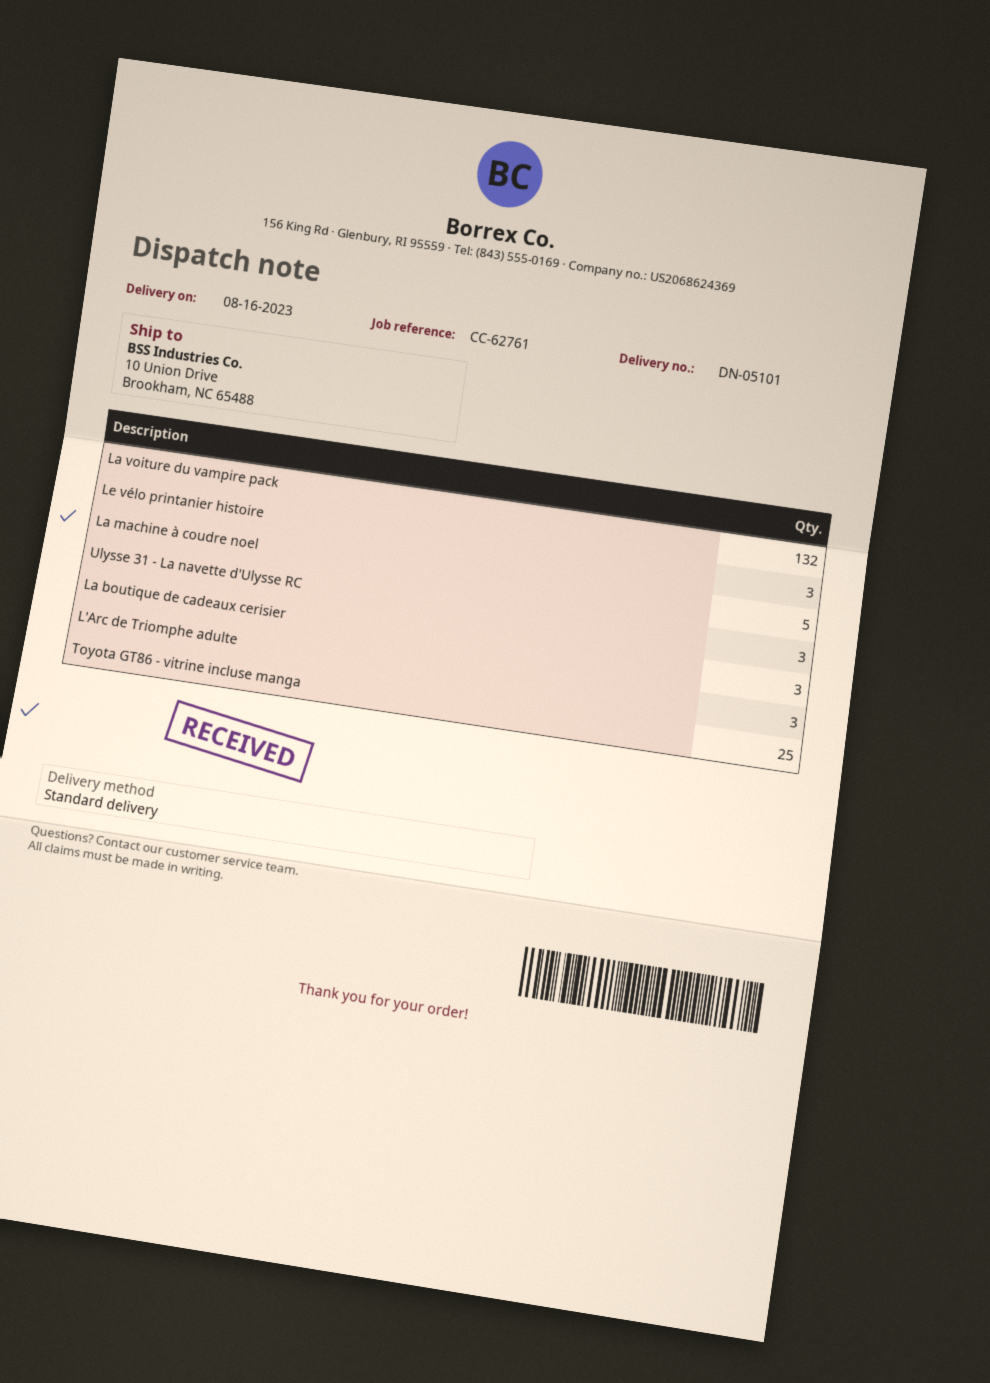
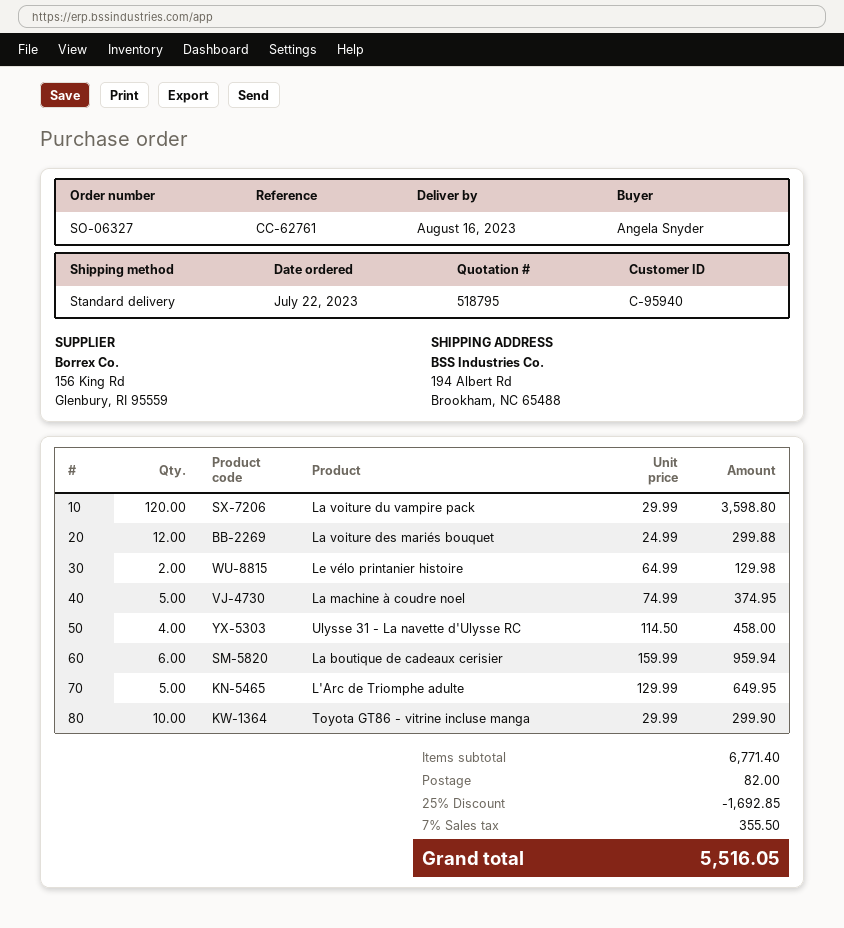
ship to: 10 Union Drive, Brookham, NC 65488 -> 194 Albert Rd, Brookham, NC 65488
La voiture du vampire pack: 132 -> 120
Le vélo printanier histoire: 3 -> 2
Ulysse 31 - La navette d'Ulysse RC: 3 -> 4
La boutique de cadeaux cerisier: 3 -> 6
L'Arc de Triomphe adulte: 3 -> 5
Toyota GT86 - vitrine incluse manga: 25 -> 10
La voiture des mariés bouquet: none -> 12

